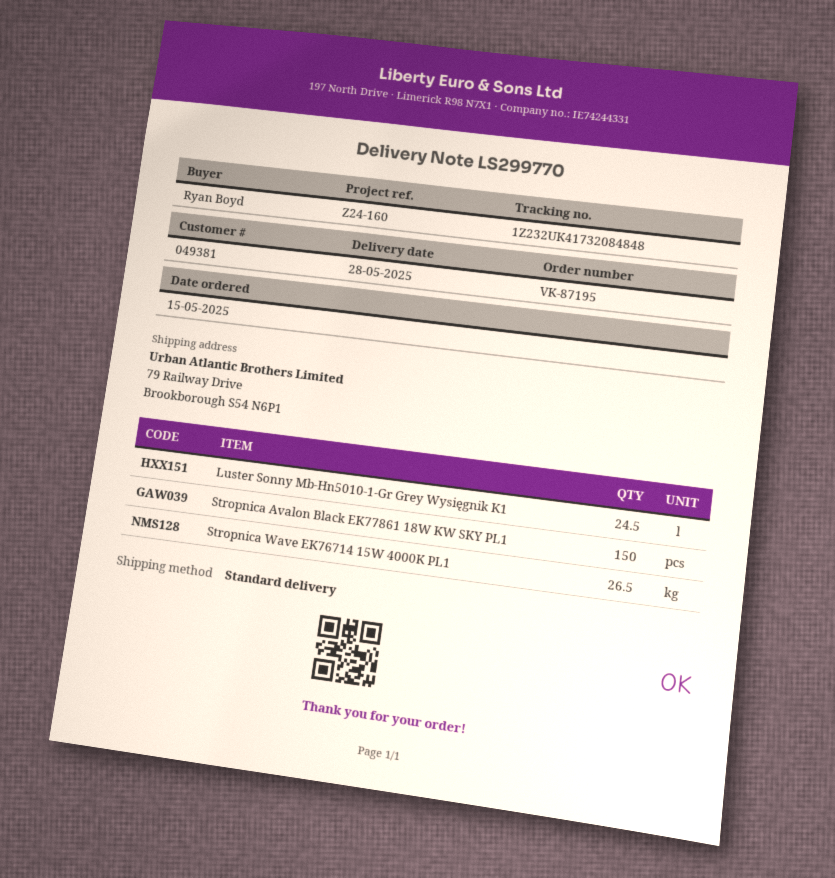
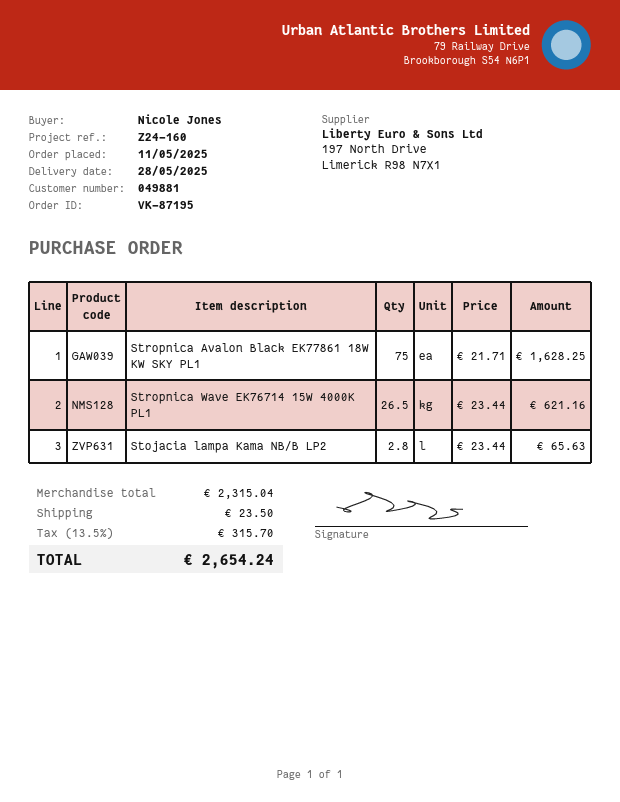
order date: 2025-05-15 -> 2025-05-11
customer number: 049381 -> 049881
ordered by: Ryan Boyd -> Nicole Jones
Luster Sonny Mb-Hn5010-1-Gr Grey Wysięgnik K1: 24.5 -> none
Stropnica Avalon Black EK77861 18W KW SKY PL1: 150 -> 75
Stojacia lampa Kama NB/B LP2: none -> 2.8

